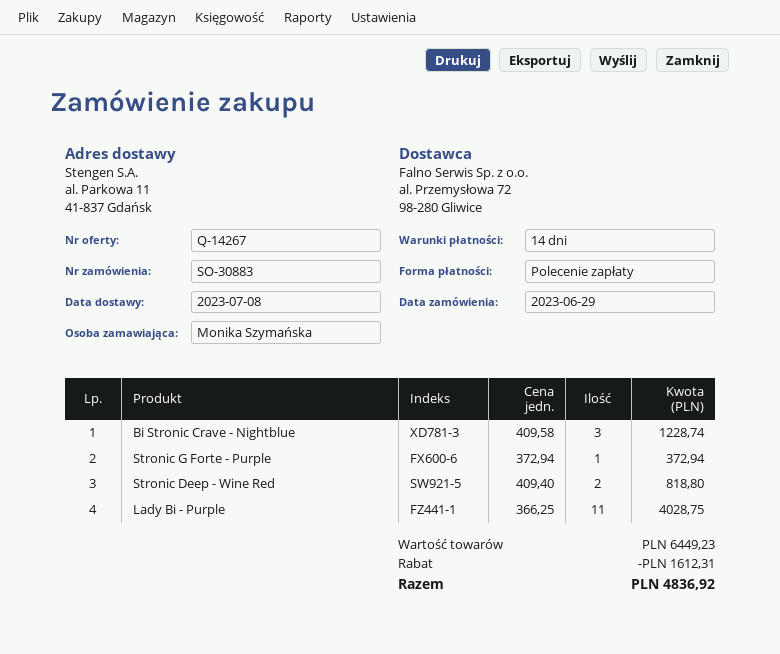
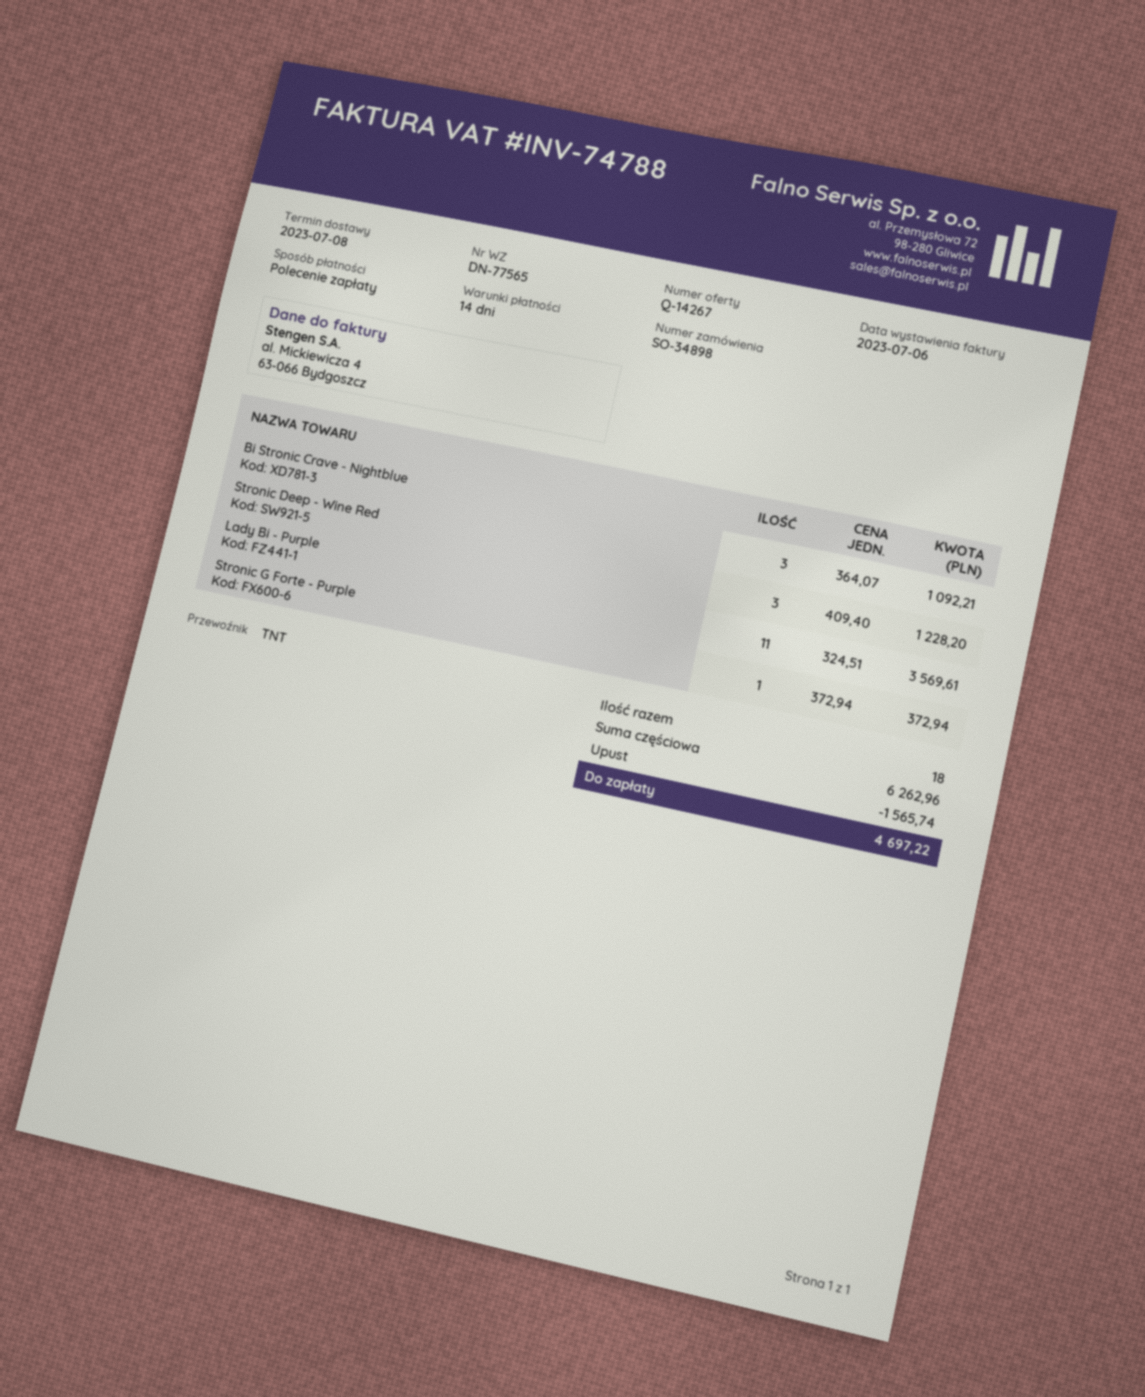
order number: SO-30883 -> SO-34898
Bi Stronic Crave - Nightblue: 3 x 409.58 = 1228.74 -> 3 x 364.07 = 1092.21
Stronic Deep - Wine Red: 2 x 409.40 = 818.80 -> 3 x 409.40 = 1228.20
Lady Bi - Purple: 11 x 366.25 = 4028.75 -> 11 x 324.51 = 3569.61
subtotal: 6449.23 -> 6262.96
discount: 1612.31 -> 1565.74
total: 4836.92 -> 4697.22

